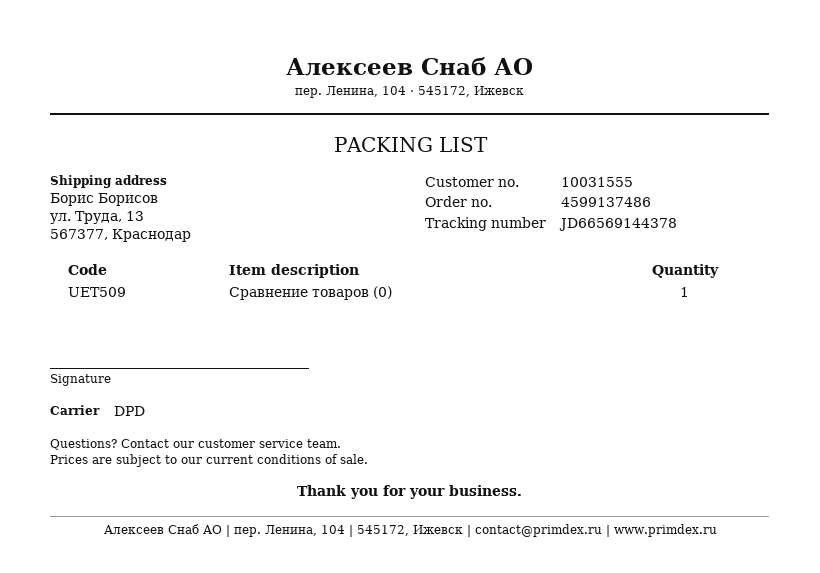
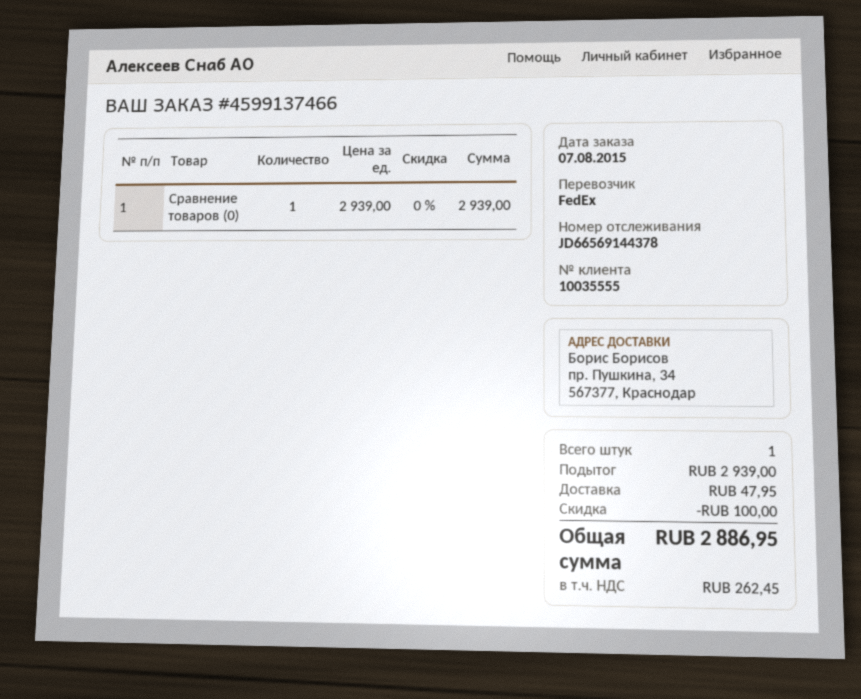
order number: 4599137486 -> 4599137466
customer number: 10031555 -> 10035555
shipping method: DPD -> FedEx
ship to: ул. Труда, 13, 567377, Краснодар -> пр. Пушкина, 34, 567377, Краснодар

